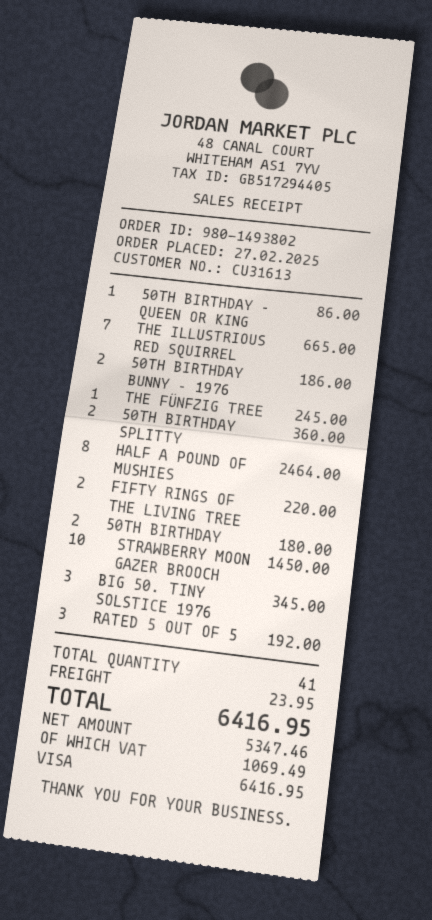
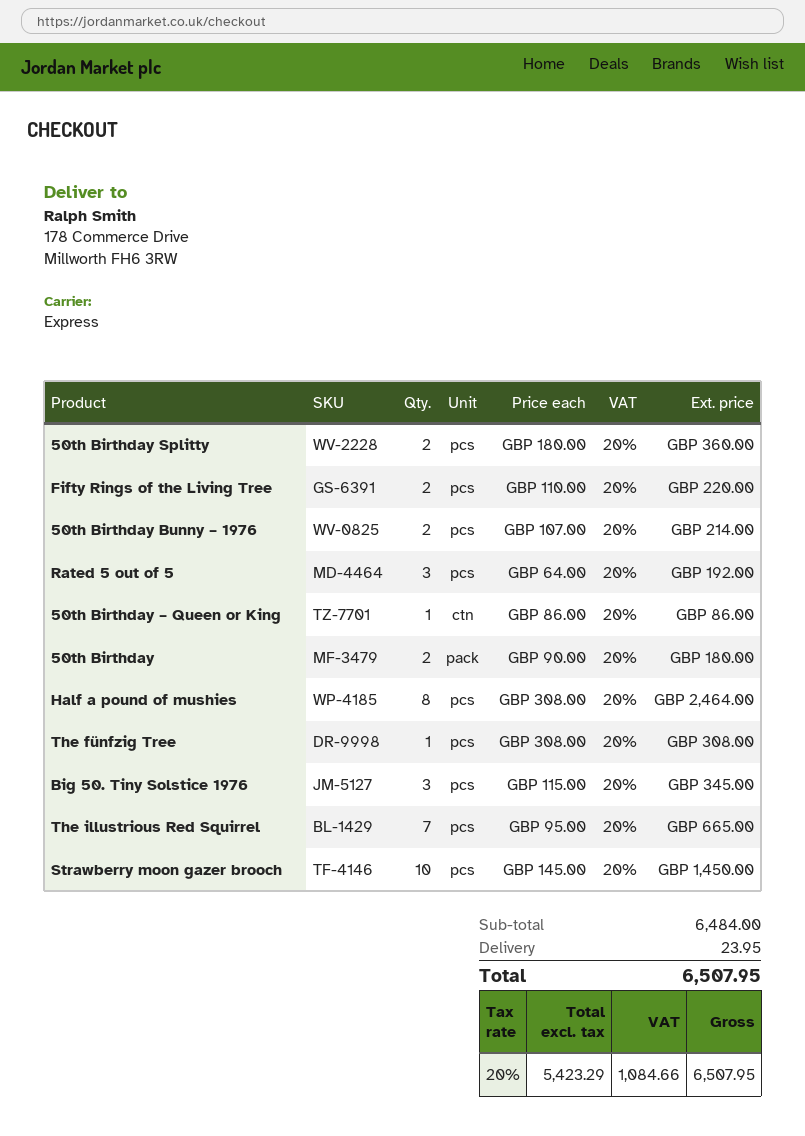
50TH BIRTHDAY BUNNY – 1976: 2 for 186.00 -> 2 for 214.00
THE FÜNFZIG TREE: 1 for 245.00 -> 1 for 308.00
net: 5347.46 -> 5423.29
tax: 1069.49 -> 1084.66
total: 6416.95 -> 6507.95

